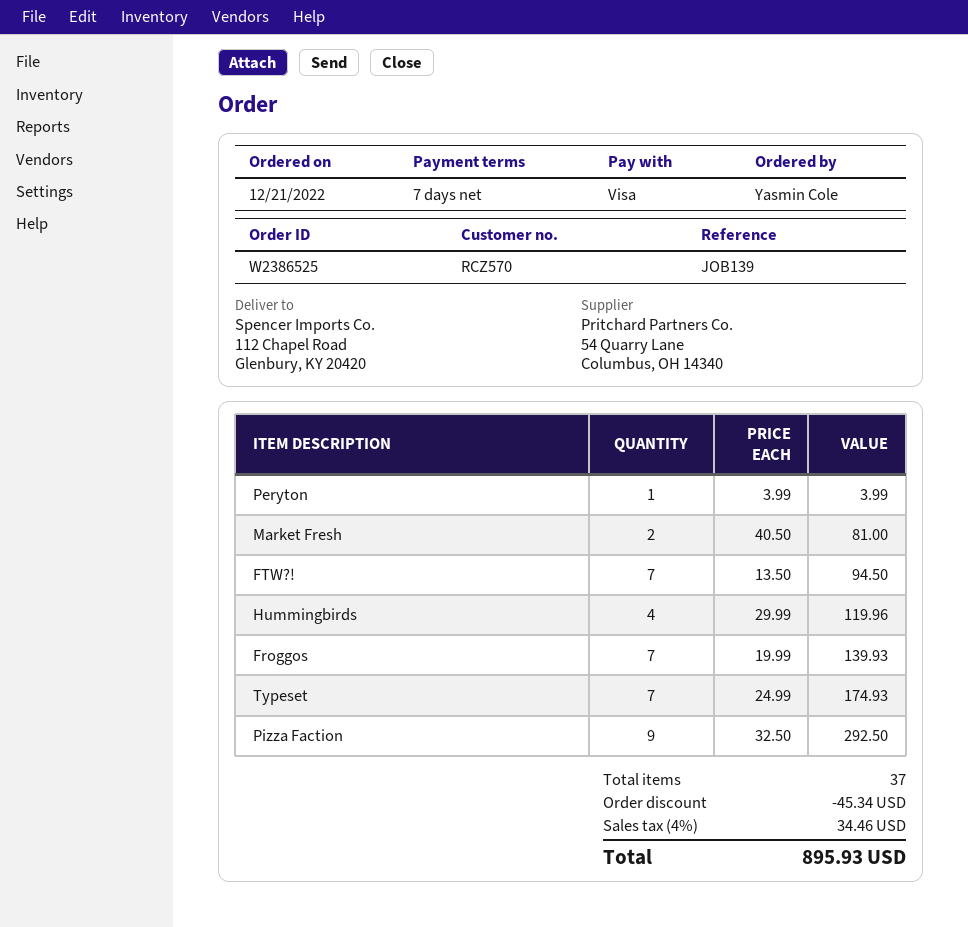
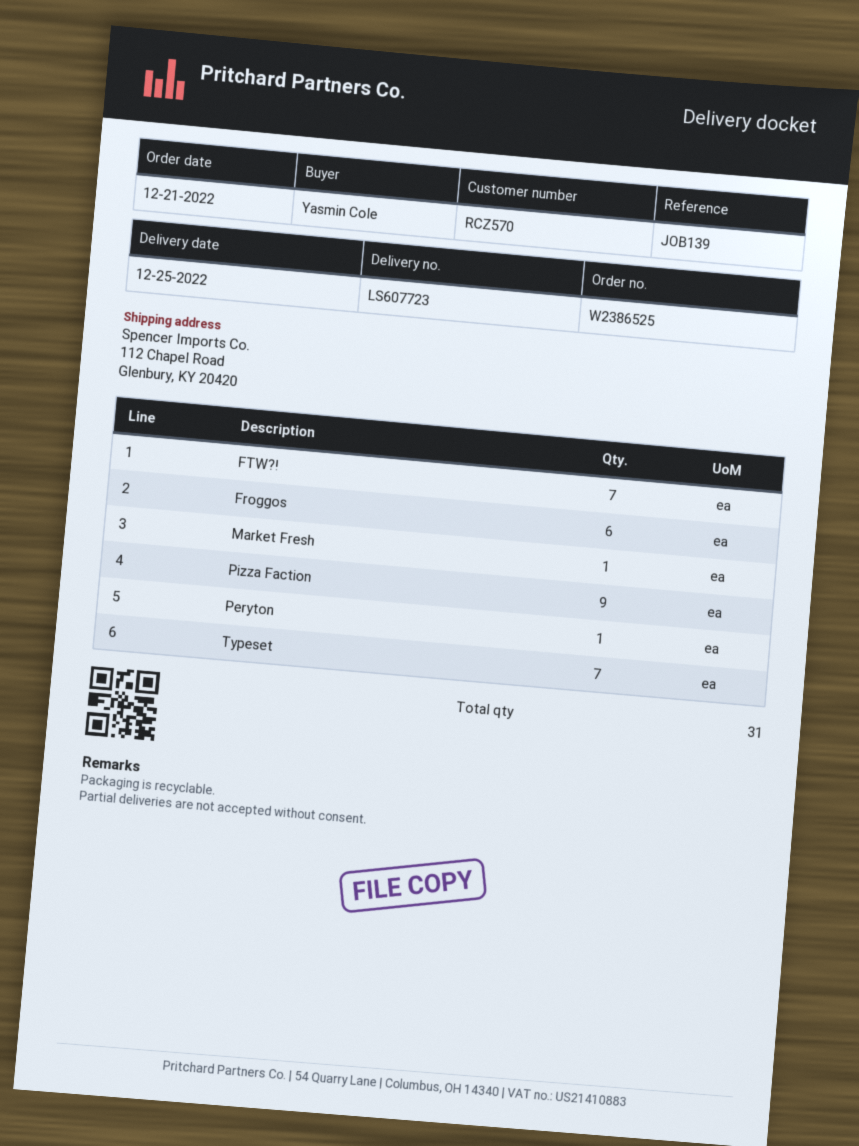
Market Fresh: 2 -> 1
Hummingbirds: 4 -> none
Froggos: 7 -> 6
total quantity: 37 -> 31

